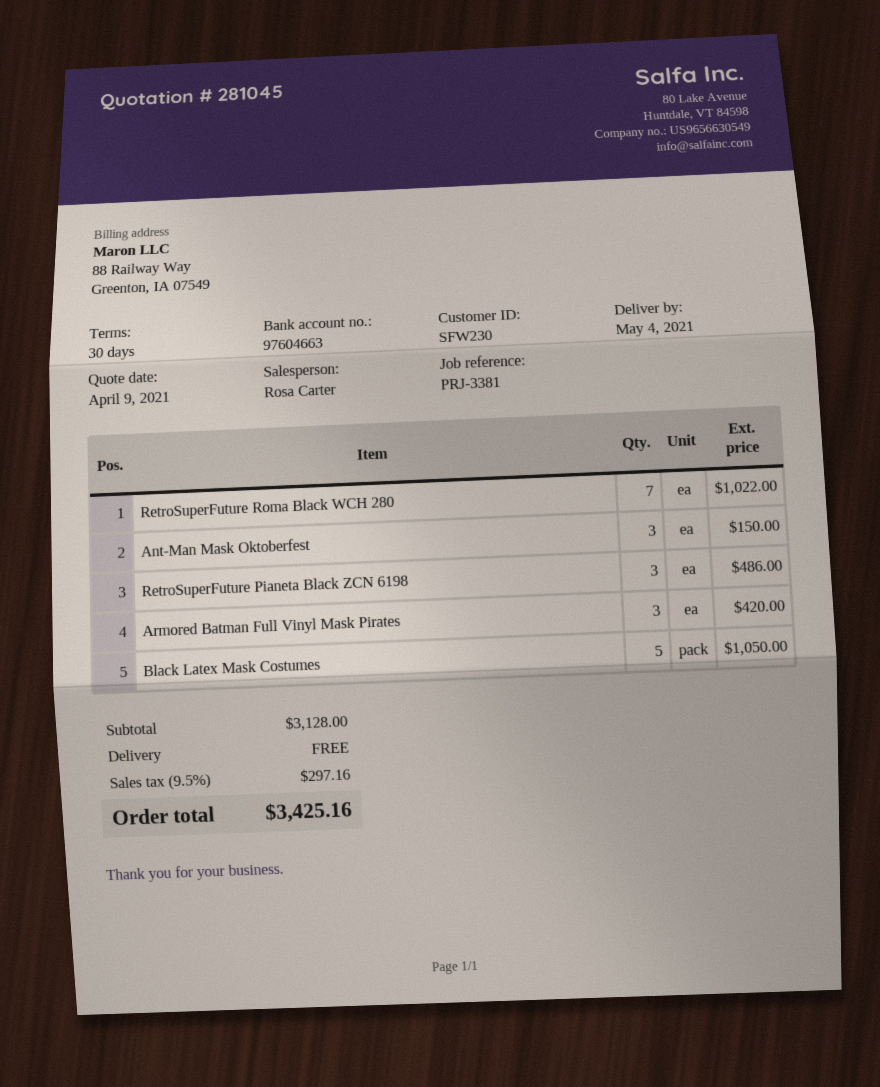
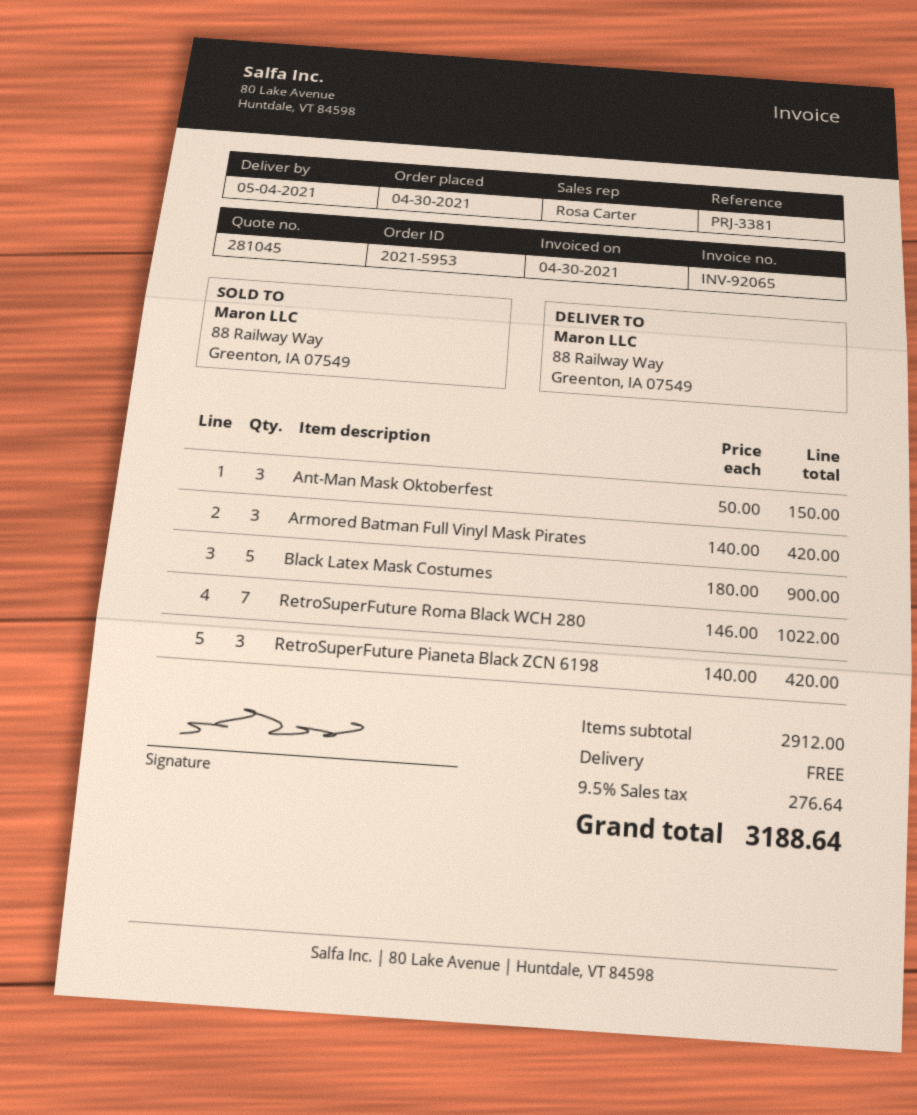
RetroSuperFuture Pianeta Black ZCN 6198: 3 for 486.00 -> 3 for 420.00
Black Latex Mask Costumes: 5 for 1050.00 -> 5 for 900.00
subtotal: 3128.00 -> 2912.00
tax: 9.5% = 297.16 -> 9.5% = 276.64
total: 3425.16 -> 3188.64

